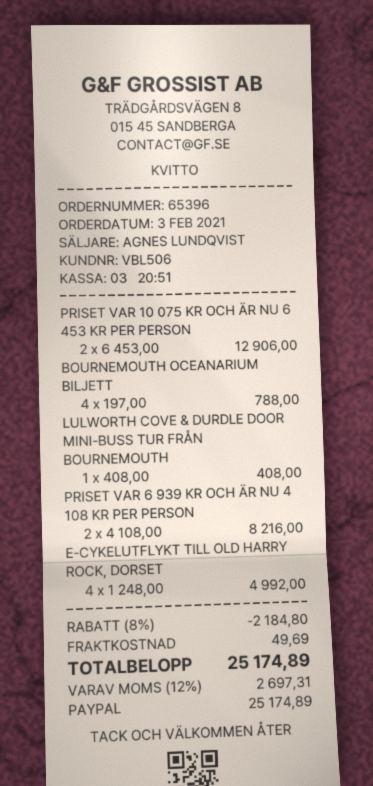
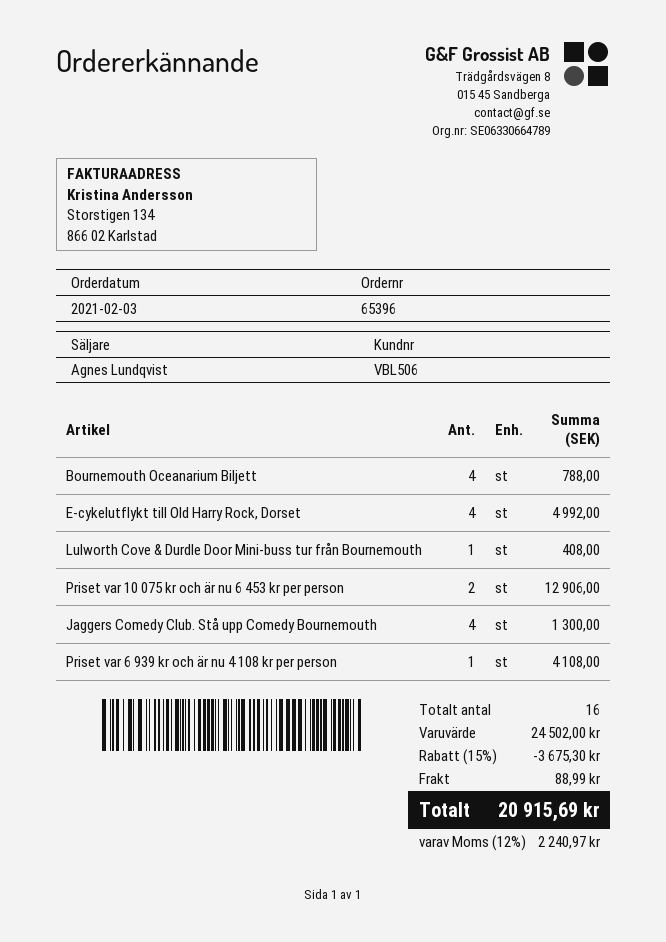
PRISET VAR 6 939 KR OCH ÄR NU 4 108 KR PER PERSON: 2 for 8216.00 -> 1 for 4108.00
Jaggers Comedy Club. Stå upp Comedy Bournemouth: none -> 4 for 1300.00
discount: 8% = 2184.80 -> 15% = 3675.30
shipping: 49.69 -> 88.99
tax: 12% = 2697.31 -> 12% = 2240.97
total: 25174.89 -> 20915.69

